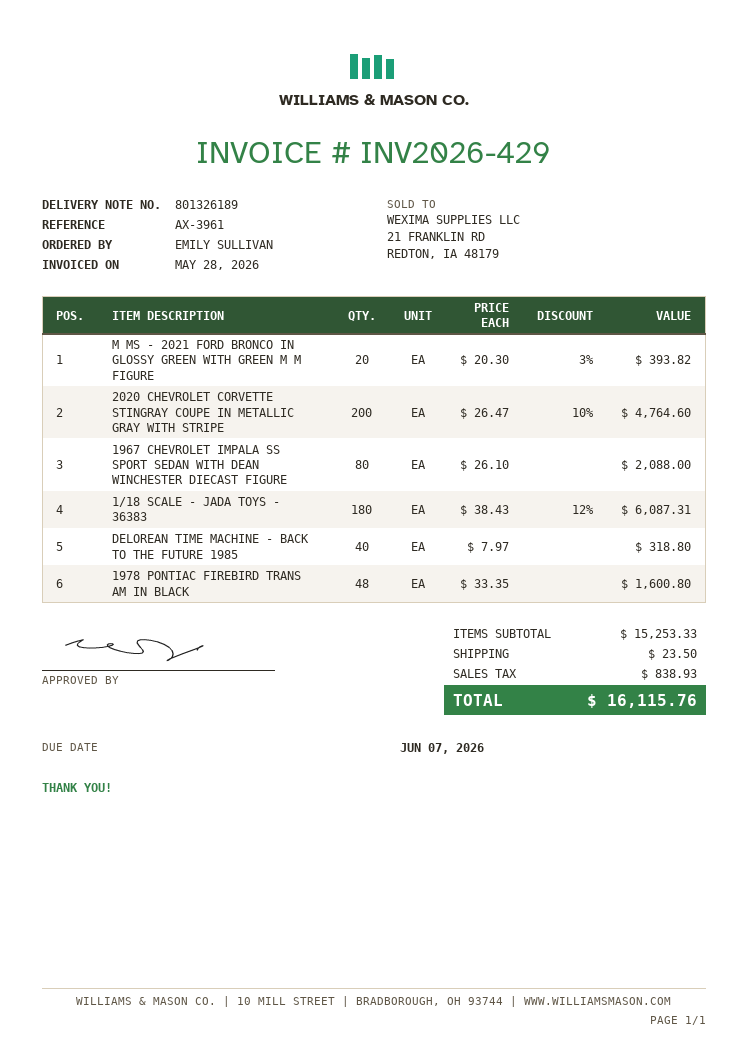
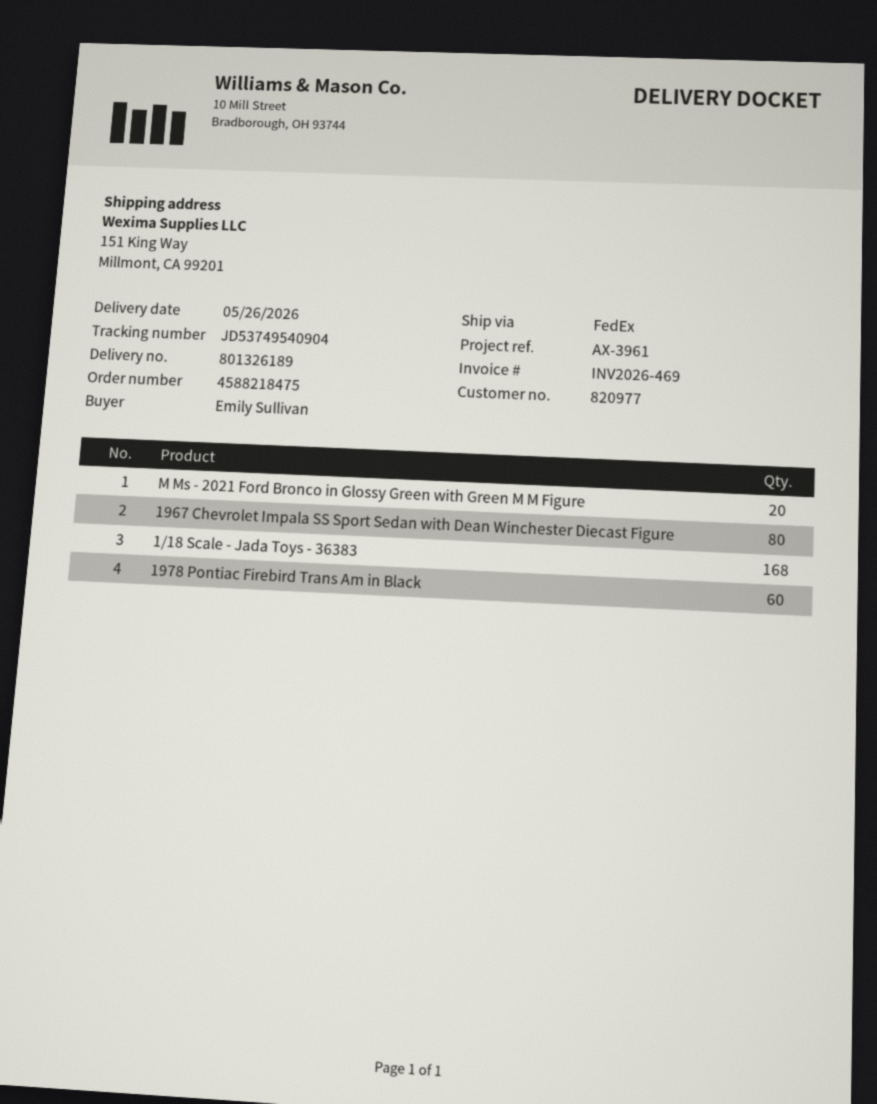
invoice number: INV2026-429 -> INV2026-469
2020 CHEVROLET CORVETTE STINGRAY COUPE IN METALLIC GRAY WITH STRIPE: 200 -> none
1/18 SCALE - JADA TOYS - 36383: 180 -> 168
DELOREAN TIME MACHINE - BACK TO THE FUTURE 1985: 40 -> none
1978 PONTIAC FIREBIRD TRANS AM IN BLACK: 48 -> 60

